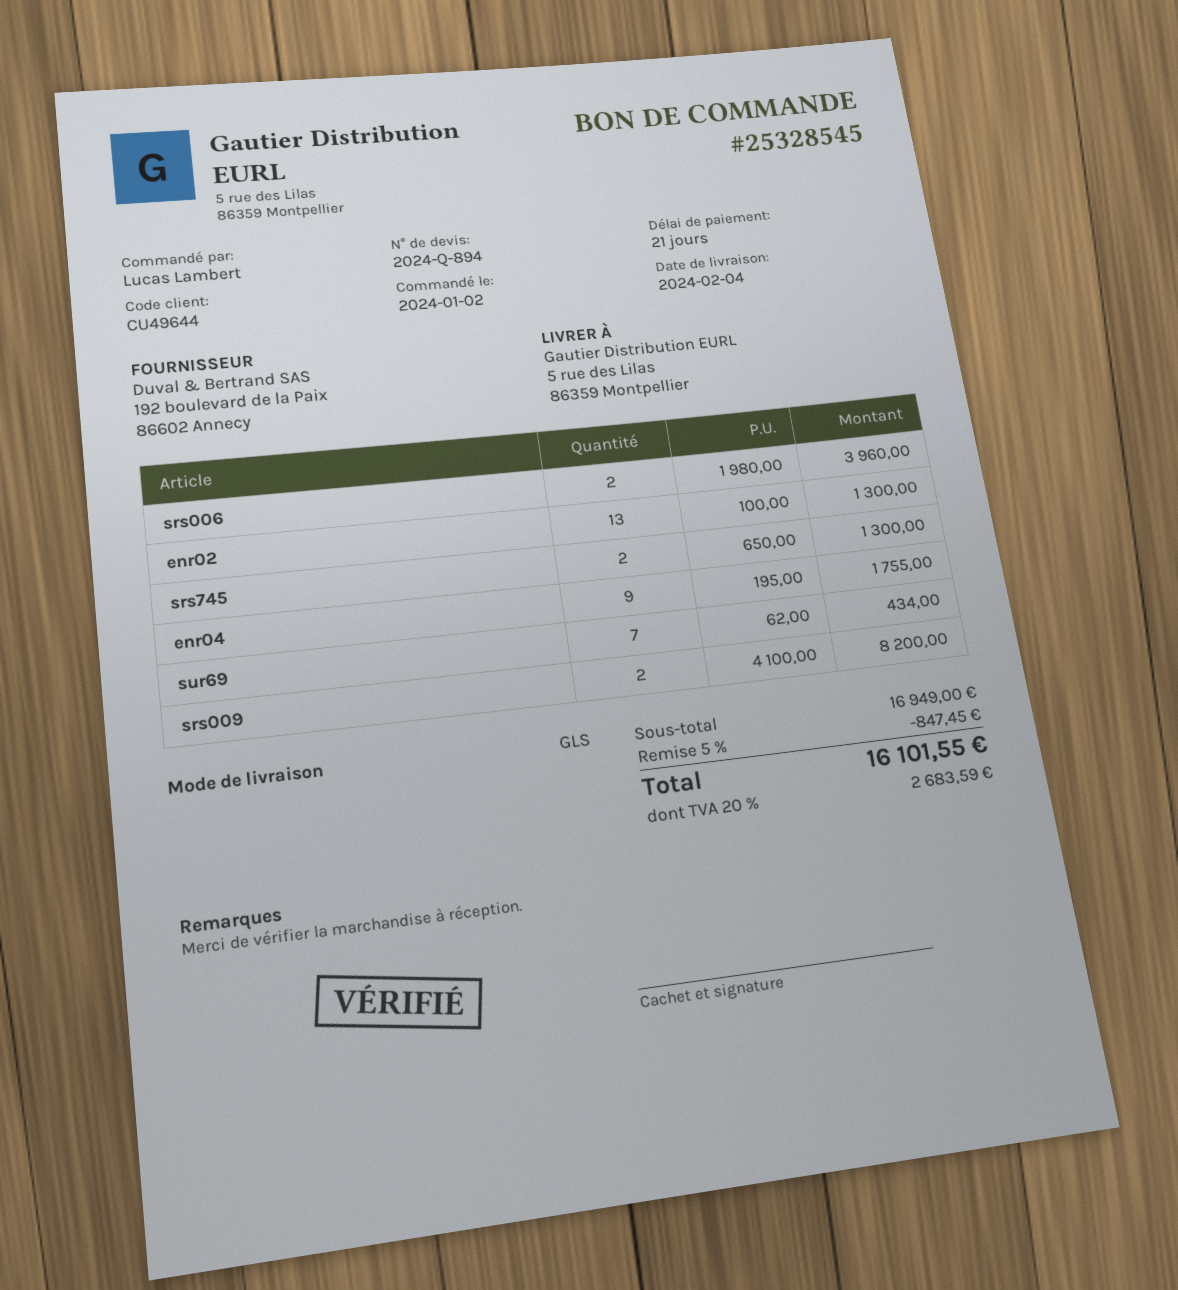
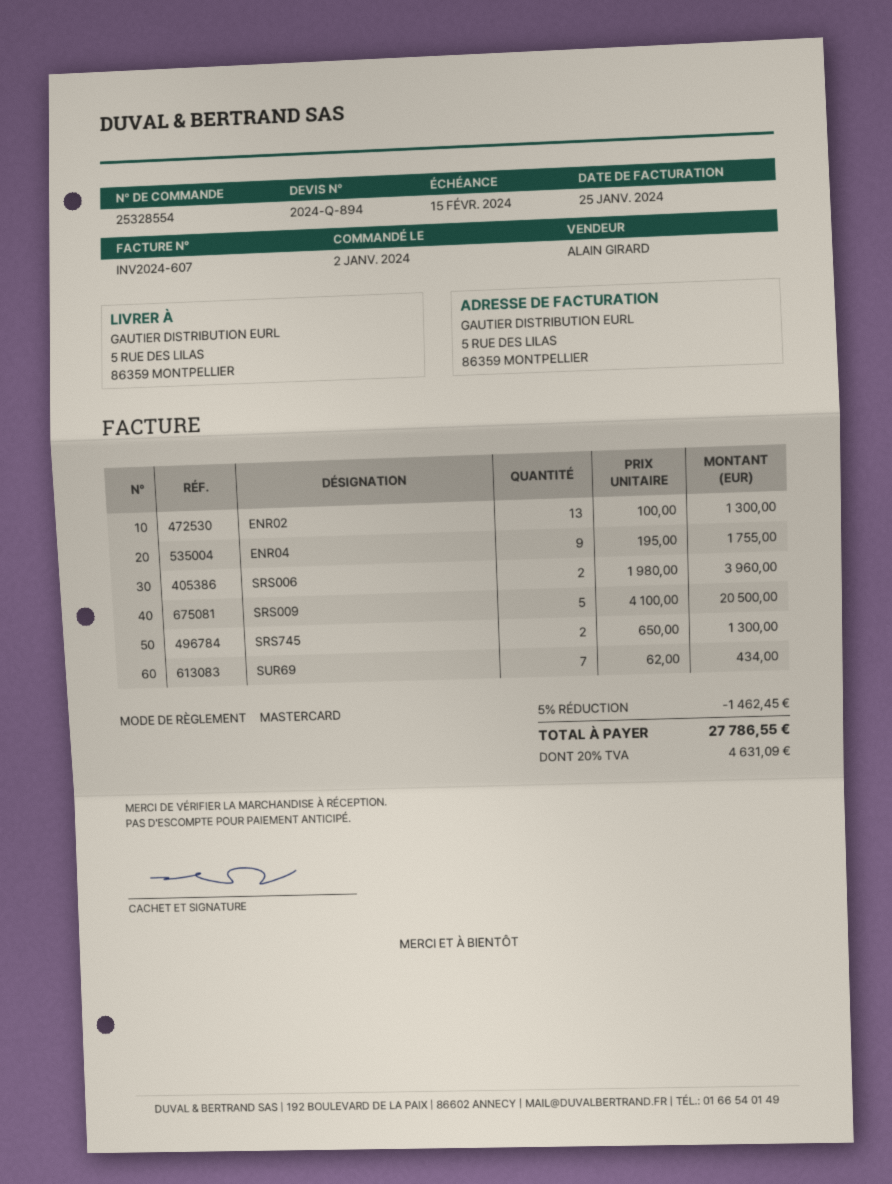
order number: 25328545 -> 25328554
srs009: 2 x 4100.00 = 8200.00 -> 5 x 4100.00 = 20500.00
discount: 5% = 847.45 -> 5% = 1462.45
tax: 20% = 2683.59 -> 20% = 4631.09
total: 16101.55 -> 27786.55

